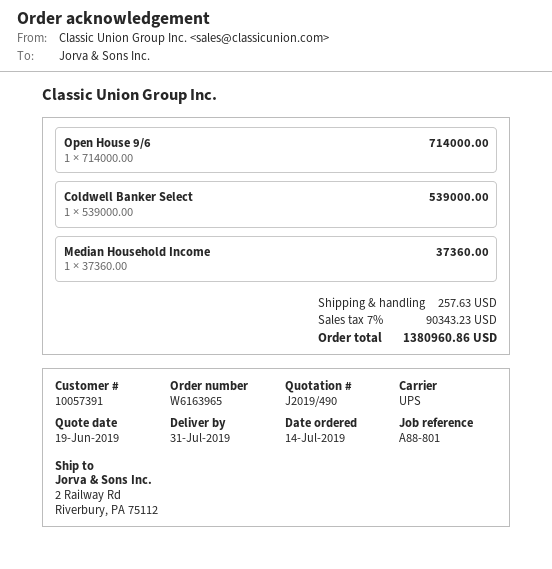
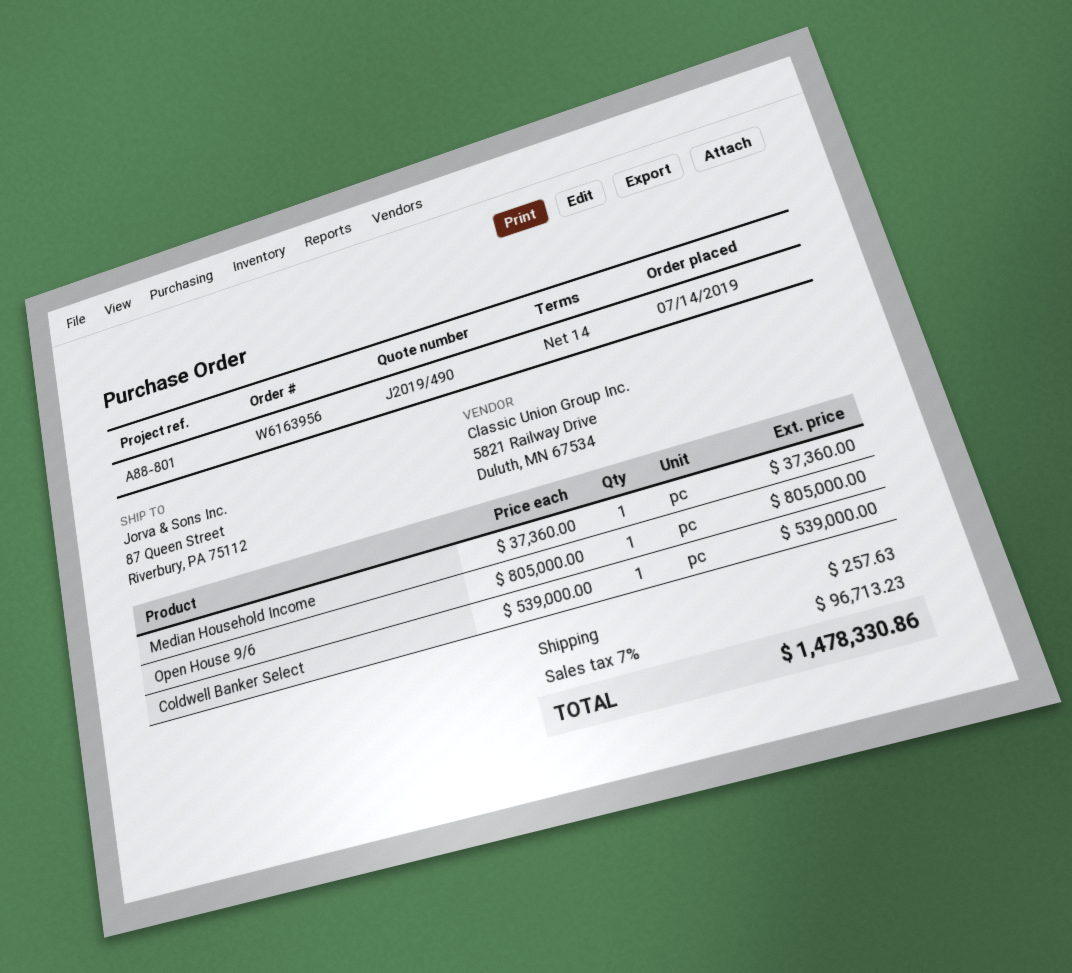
order number: W6163965 -> W6163956
ship to: 2 Railway Rd, Riverbury, PA 75112 -> 87 Queen Street, Riverbury, PA 75112
Open House 9/6: 1 x 714000.00 = 714000.00 -> 1 x 805000.00 = 805000.00
tax: 7% = 90343.23 -> 7% = 96713.23
total: 1380960.86 -> 1478330.86

